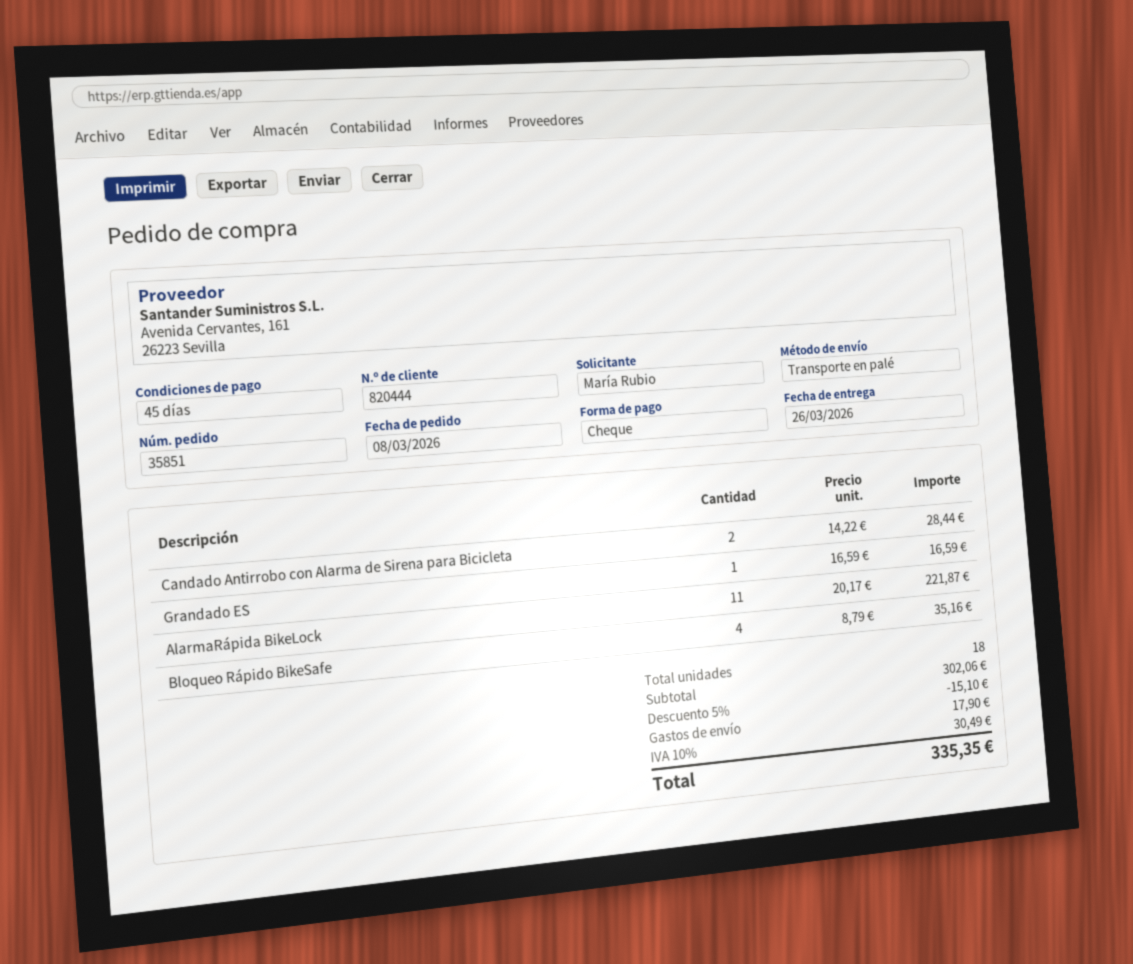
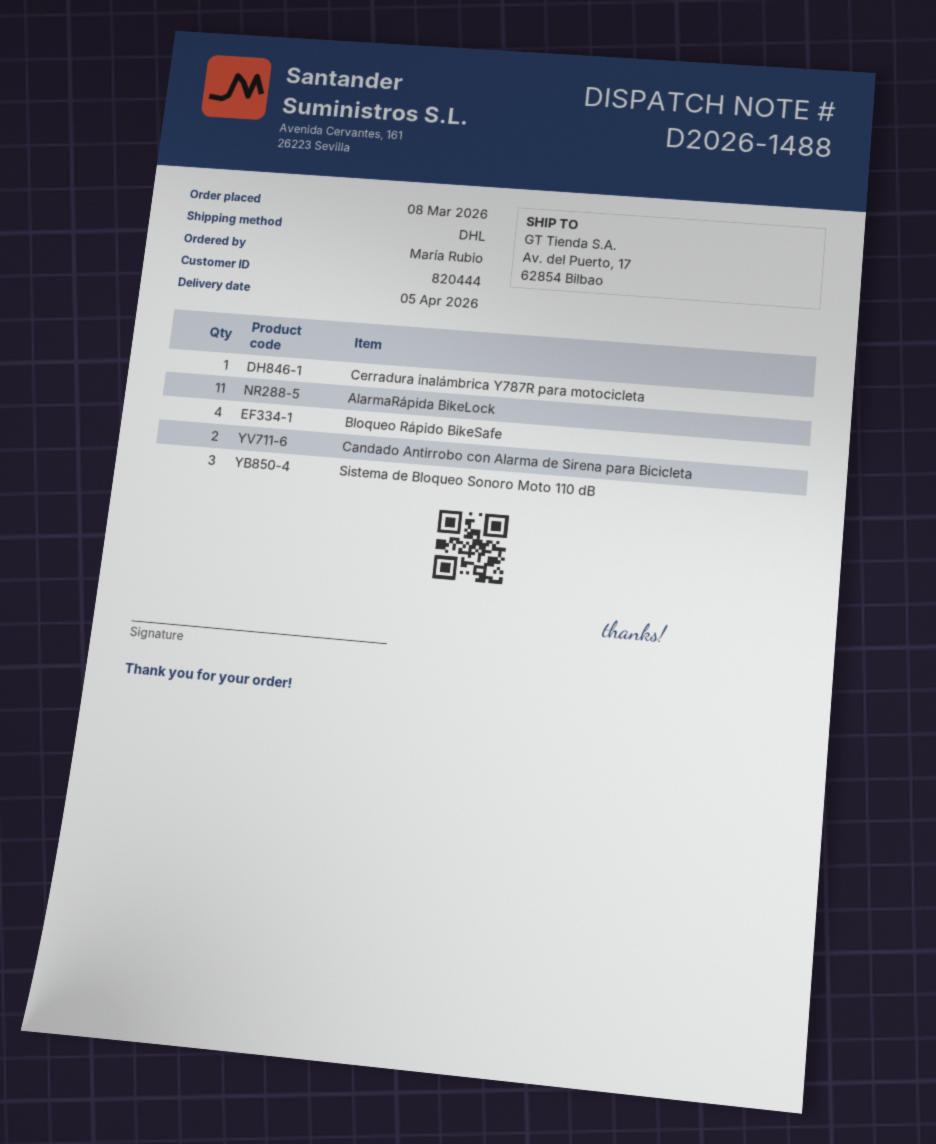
delivery date: 2026-03-26 -> 2026-04-05
shipping method: pallet freight -> DHL
Grandado ES: 1 -> none
Cerradura inalámbrica Y787R para motocicleta: none -> 1
Sistema de Bloqueo Sonoro Moto 110 dB: none -> 3

